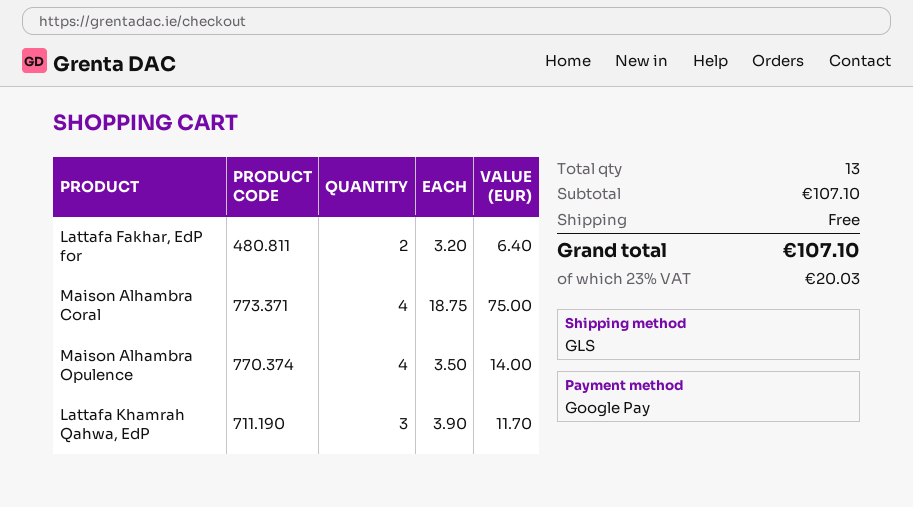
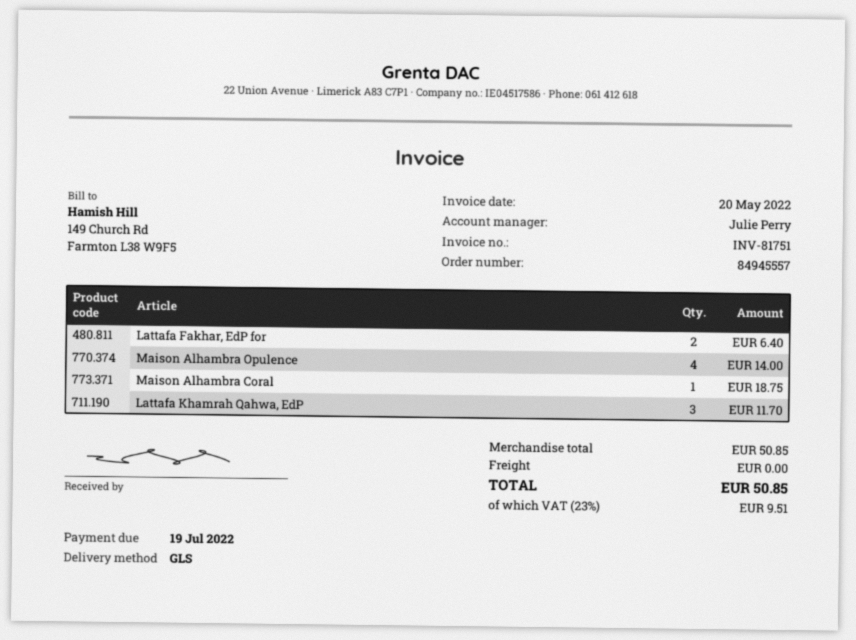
Maison Alhambra Coral: 4 for 75.00 -> 1 for 18.75
subtotal: 107.10 -> 50.85
tax: 23% = 20.03 -> 23% = 9.51
total: 107.10 -> 50.85

